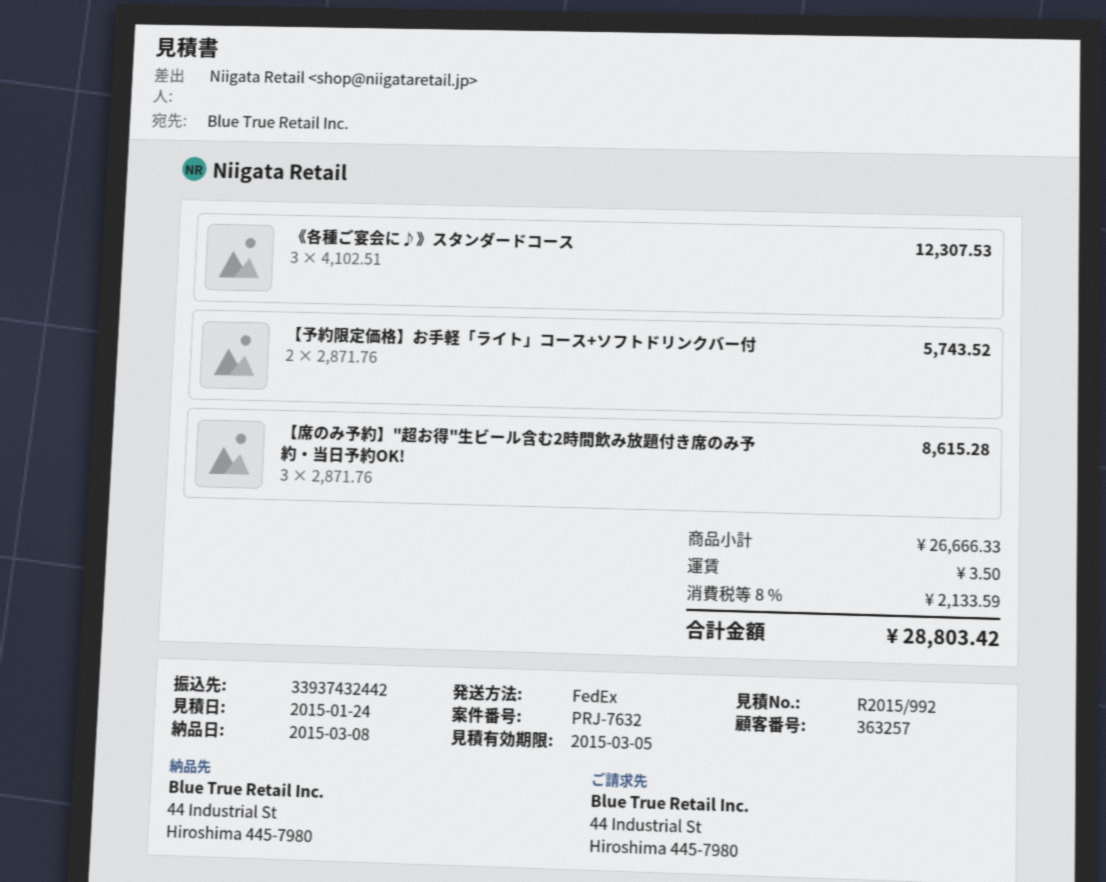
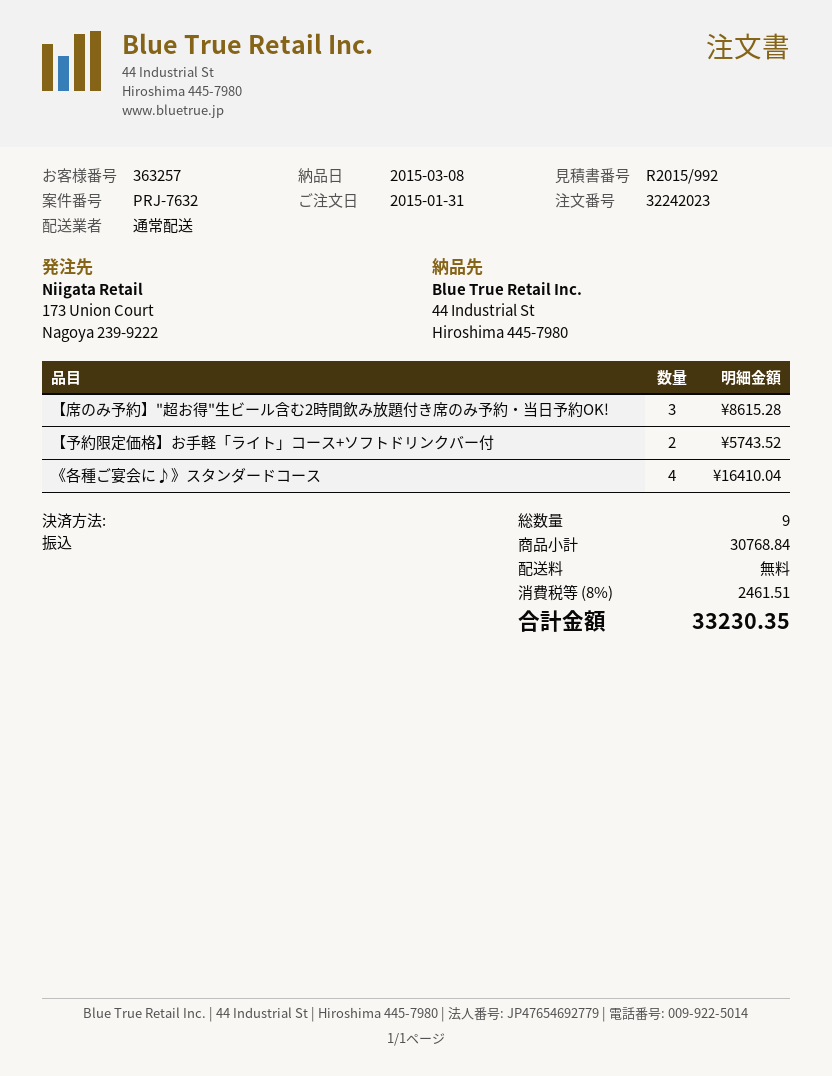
shipping method: FedEx -> standard
《各種ご宴会に♪》スタンダードコース: 3 for 12307.53 -> 4 for 16410.04
subtotal: 26666.33 -> 30768.84
shipping: 3.50 -> 0.00
tax: 8% = 2133.59 -> 8% = 2461.51
total: 28803.42 -> 33230.35

